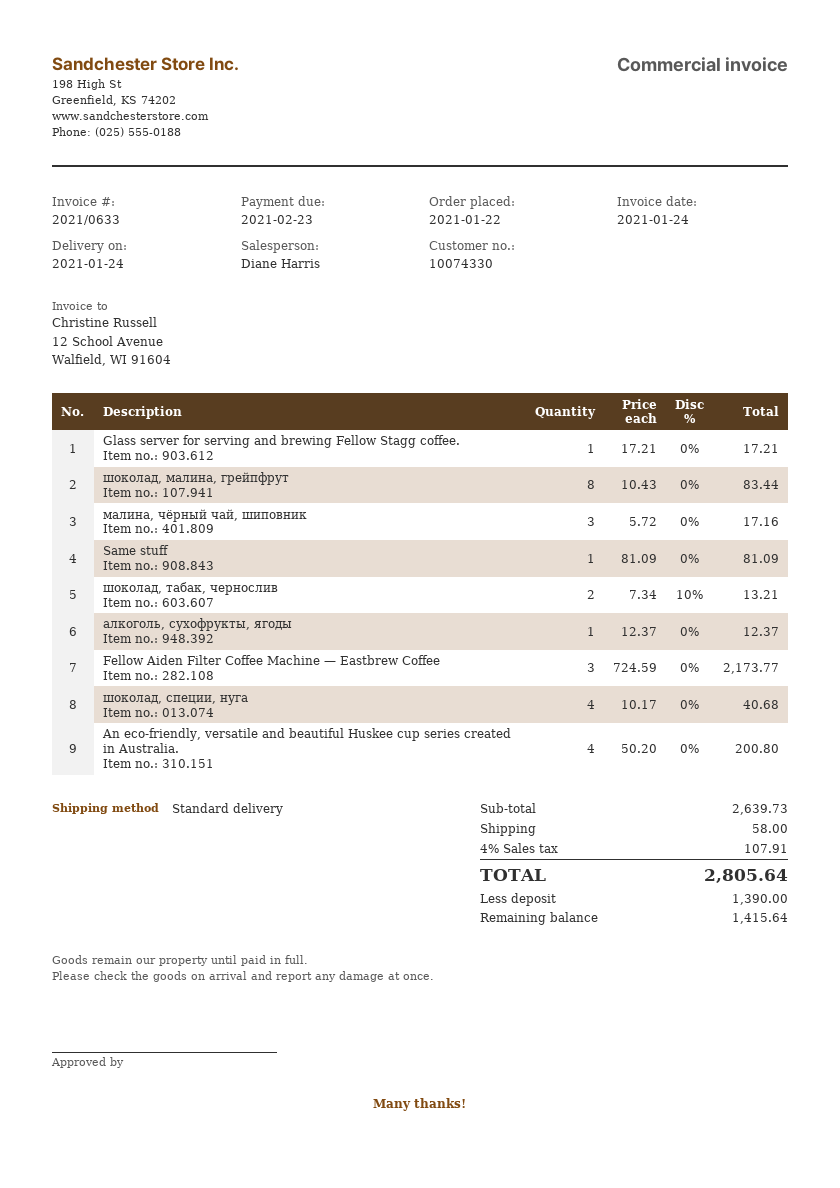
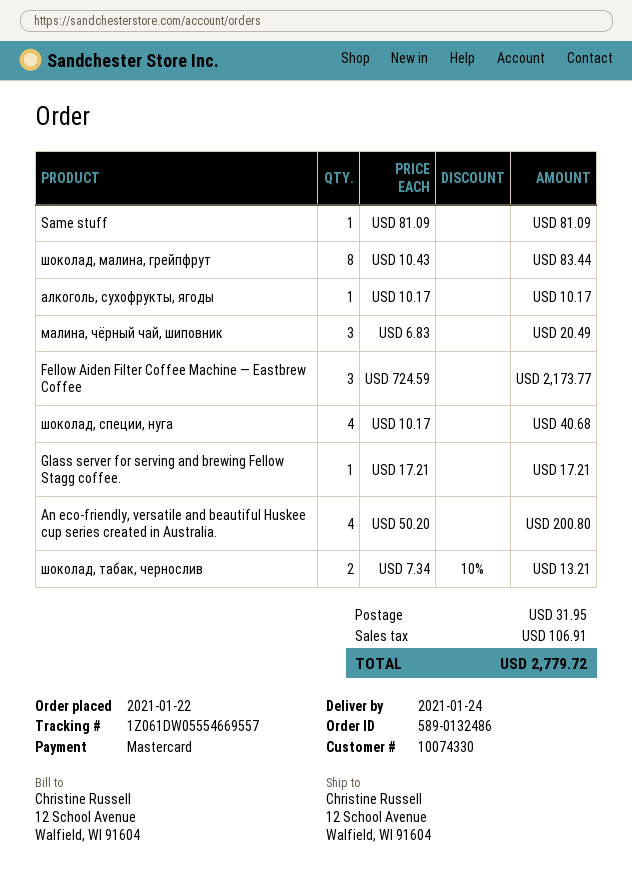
малина, чёрный чай, шиповник: 3 x 5.72 = 17.16 -> 3 x 6.83 = 20.49
алкоголь, сухофрукты, ягоды: 1 x 12.37 = 12.37 -> 1 x 10.17 = 10.17
shipping: 58.00 -> 31.95
tax: 107.91 -> 106.91
total: 2805.64 -> 2779.72

